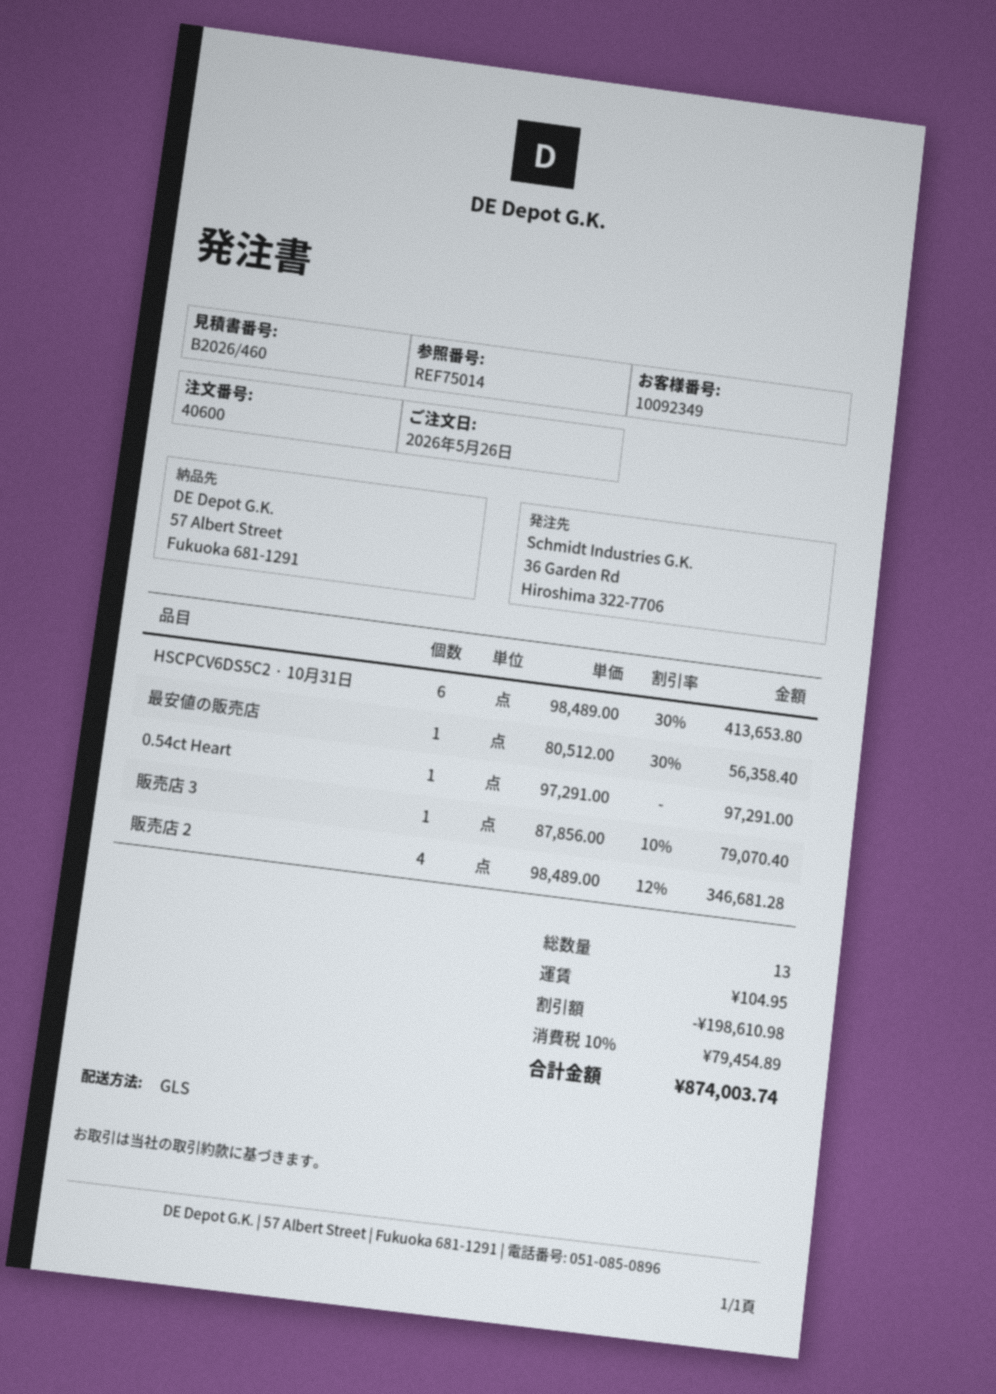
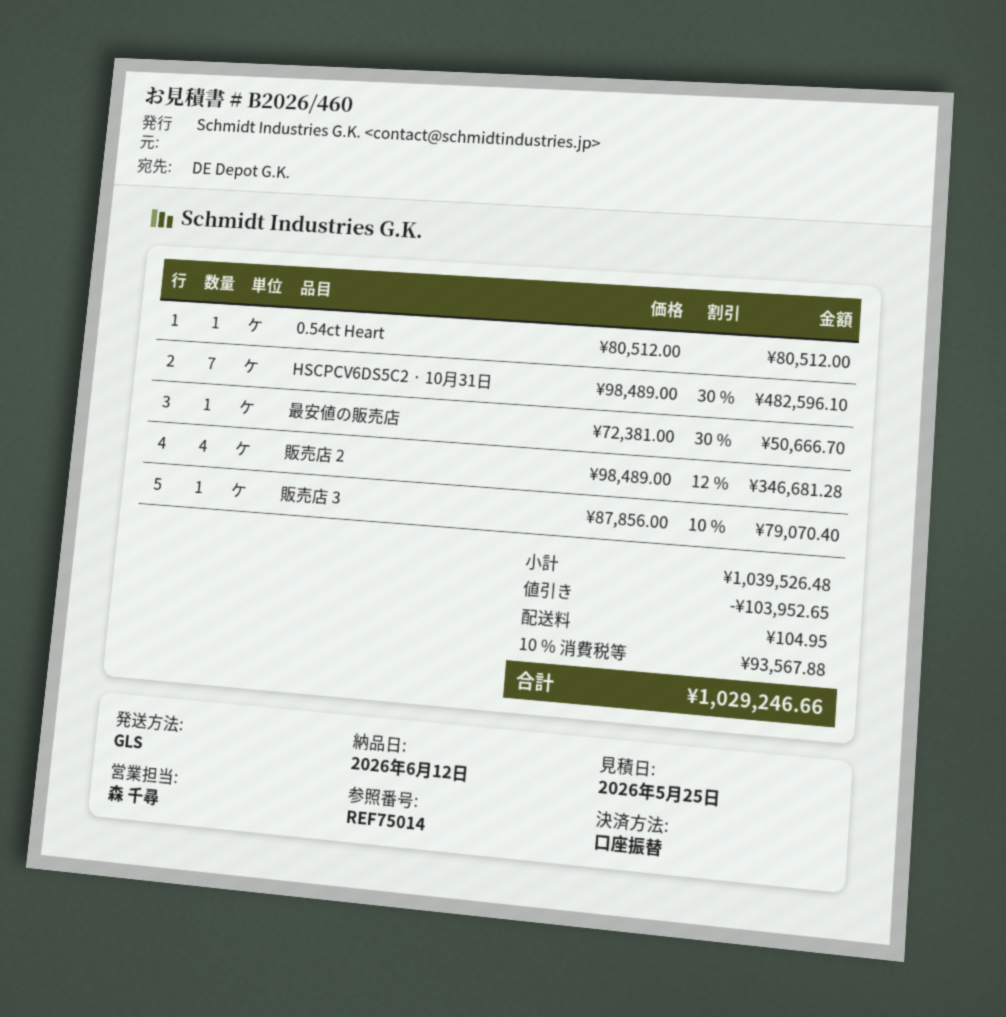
HSCPCV6DS5C2 · 10月31日: 6 x 98489.00 - 30% = 413653.80 -> 7 x 98489.00 - 30% = 482596.10
最安値の販売店: 1 x 80512.00 - 30% = 56358.40 -> 1 x 72381.00 - 30% = 50666.70
0.54ct Heart: 1 x 97291.00 = 97291.00 -> 1 x 80512.00 = 80512.00
discount: 198610.98 -> 103952.65
tax: 10% = 79454.89 -> 10% = 93567.88
total: 874003.74 -> 1029246.66

